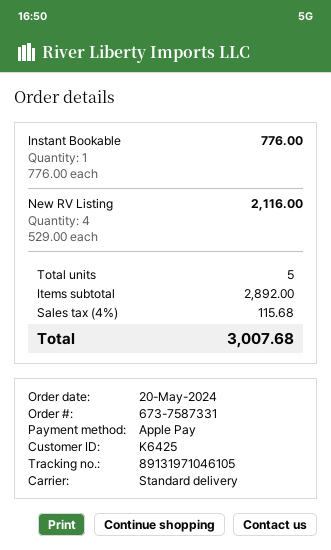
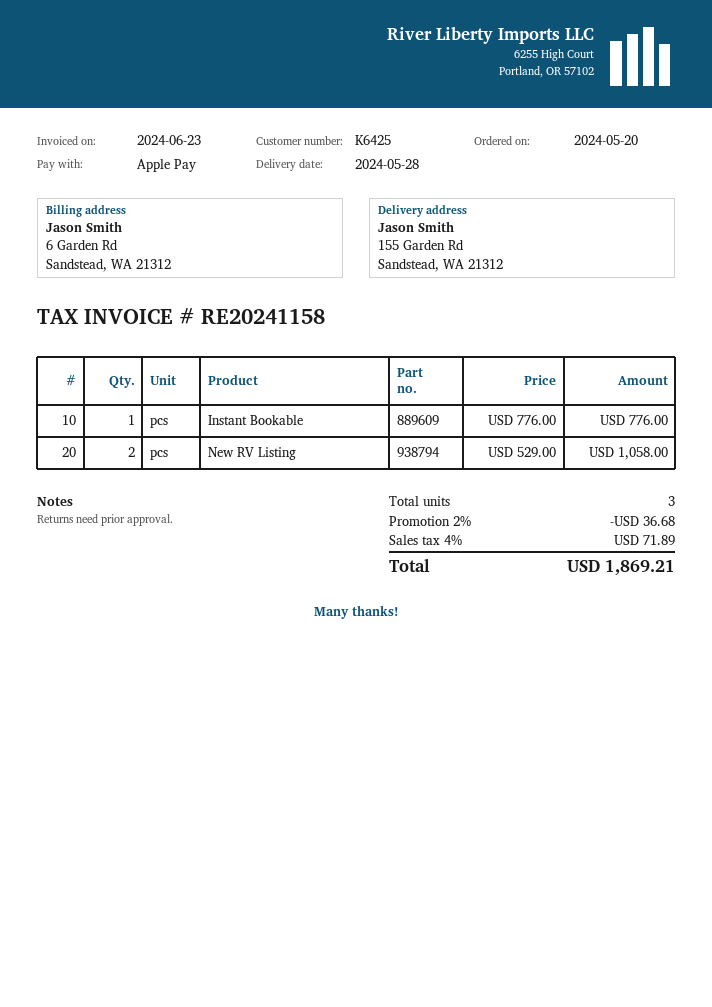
New RV Listing: 4 x 529.00 = 2116.00 -> 2 x 529.00 = 1058.00
total quantity: 5 -> 3
discount: none -> 2% = 36.68
tax: 4% = 115.68 -> 4% = 71.89
total: 3007.68 -> 1869.21

